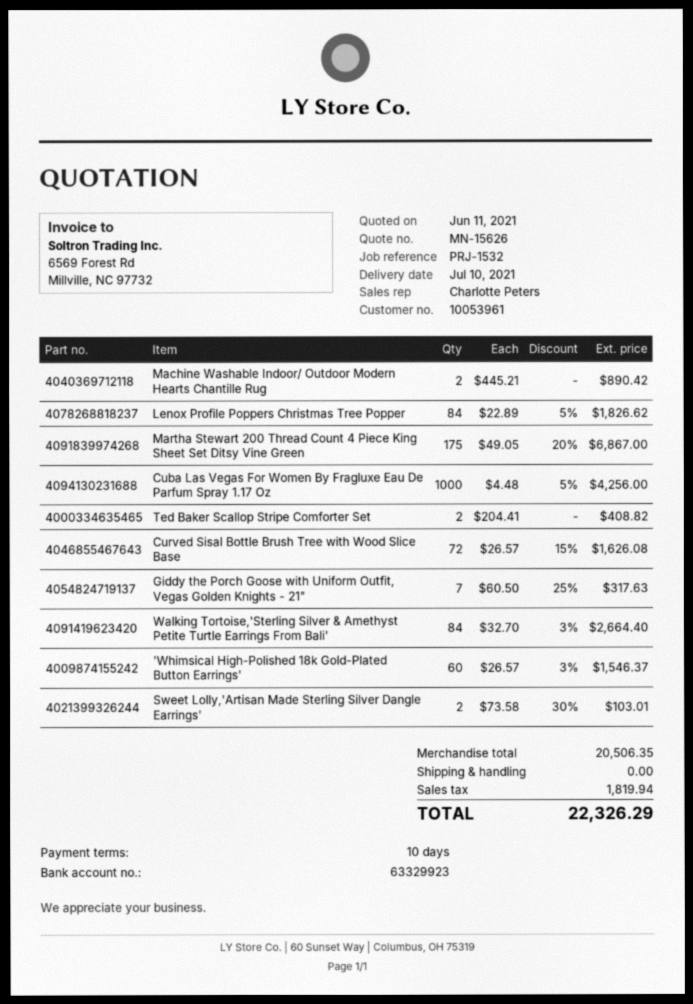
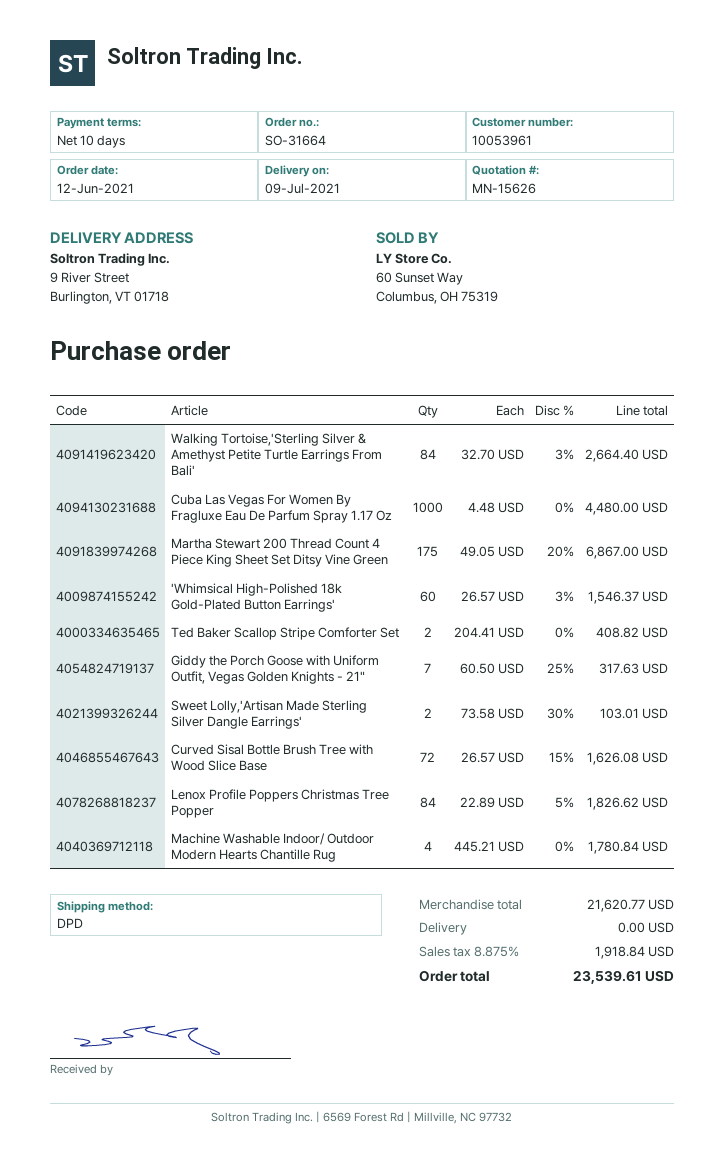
delivery date: 2021-07-10 -> 2021-07-09
Machine Washable Indoor/ Outdoor Modern Hearts Chantille Rug: 2 x 445.21 = 890.42 -> 4 x 445.21 = 1780.84
Cuba Las Vegas For Women By Fragluxe Eau De Parfum Spray 1.17 Oz: 1000 x 4.48 - 5% = 4256.00 -> 1000 x 4.48 = 4480.00
subtotal: 20506.35 -> 21620.77
tax: 1819.94 -> 1918.84
total: 22326.29 -> 23539.61

